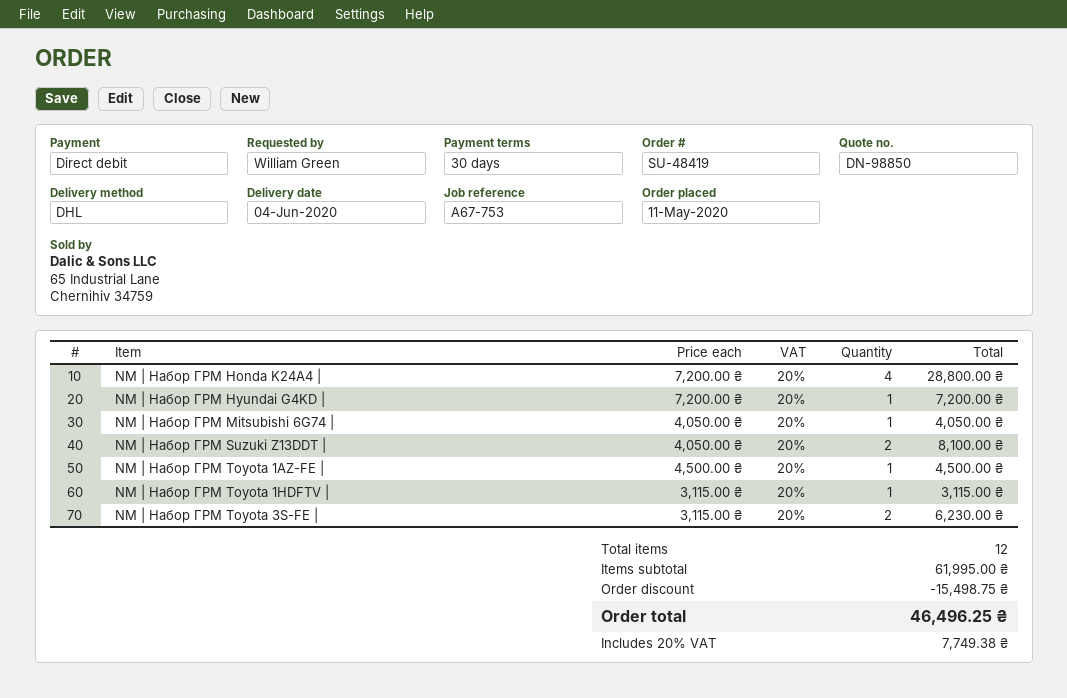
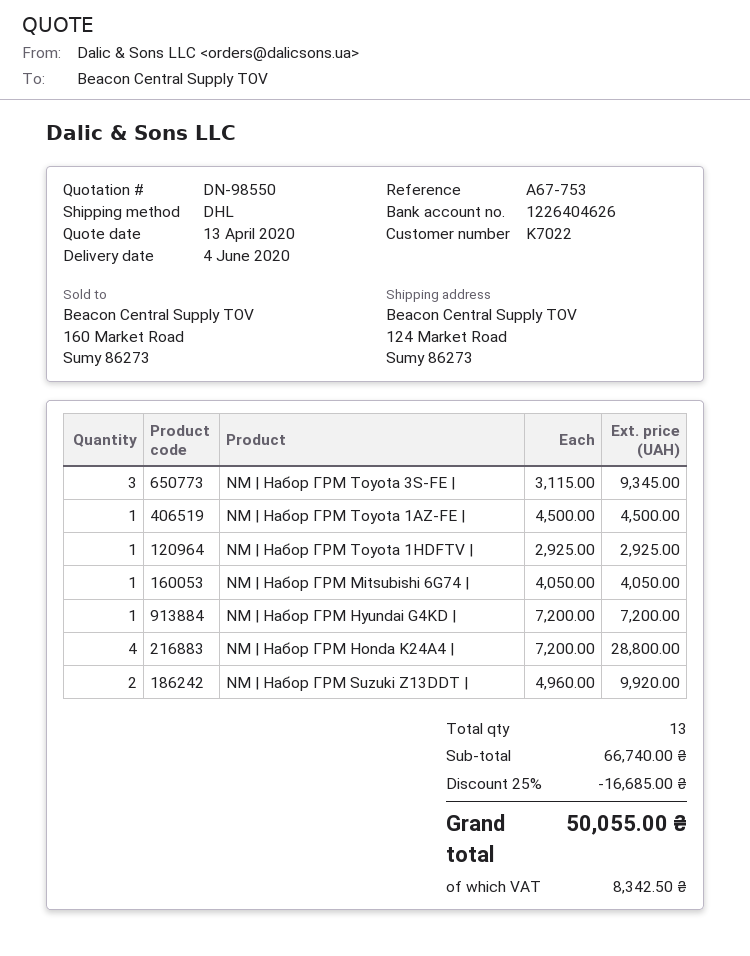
quote number: DN-98850 -> DN-98550
NM | Набор ГРМ Suzuki Z13DDT |: 2 x 4050.00 = 8100.00 -> 2 x 4960.00 = 9920.00
NM | Набор ГРМ Toyota 1HDFTV |: 1 x 3115.00 = 3115.00 -> 1 x 2925.00 = 2925.00
NM | Набор ГРМ Toyota 3S-FE |: 2 x 3115.00 = 6230.00 -> 3 x 3115.00 = 9345.00
total quantity: 12 -> 13
subtotal: 61995.00 -> 66740.00
discount: 15498.75 -> 16685.00
tax: 7749.38 -> 8342.50
total: 46496.25 -> 50055.00

